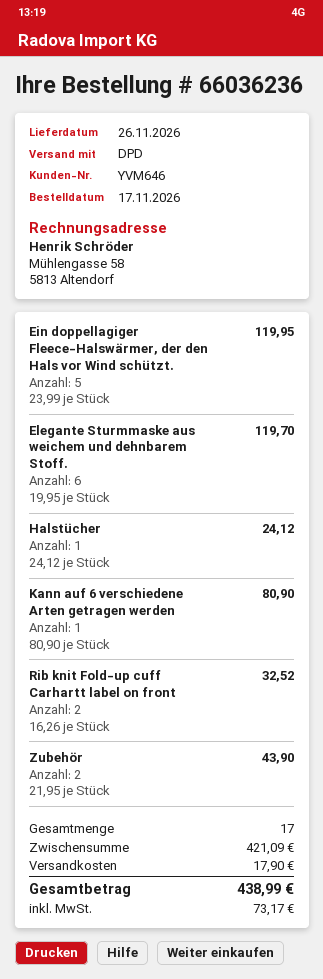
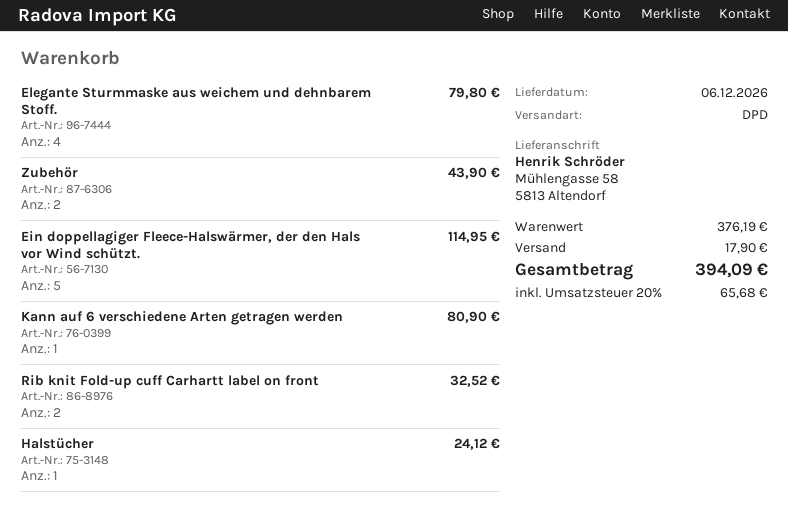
delivery date: 2026-11-26 -> 2026-12-06
Ein doppellagiger Fleece-Halswärmer, der den Hals vor Wind schützt.: 5 for 119.95 -> 5 for 114.95
Elegante Sturmmaske aus weichem und dehnbarem Stoff.: 6 for 119.70 -> 4 for 79.80
subtotal: 421.09 -> 376.19
tax: 73.17 -> 65.68
total: 438.99 -> 394.09

